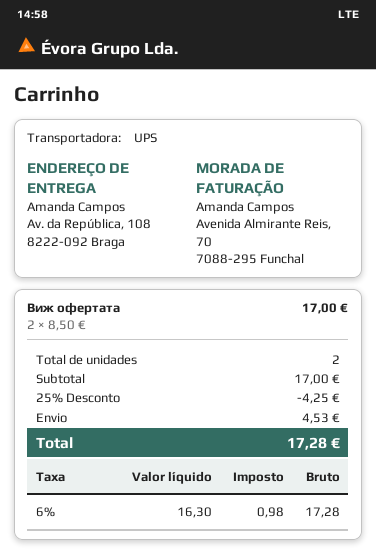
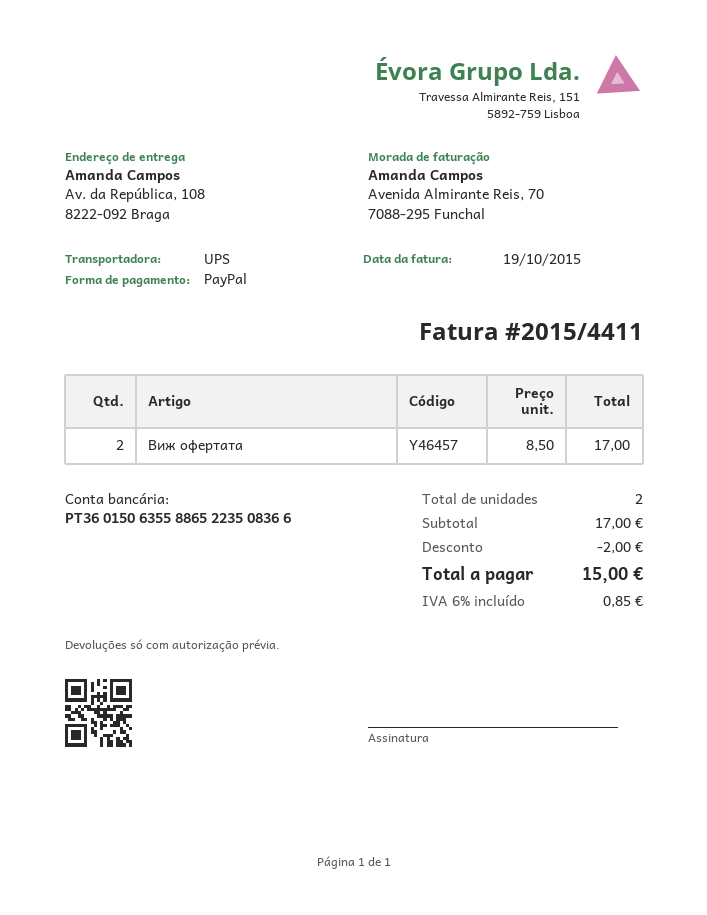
discount: 4.25 -> 2.00
shipping: 4.53 -> none
tax: 6% = 0.98 -> 6% = 0.85
total: 17.28 -> 15.00

